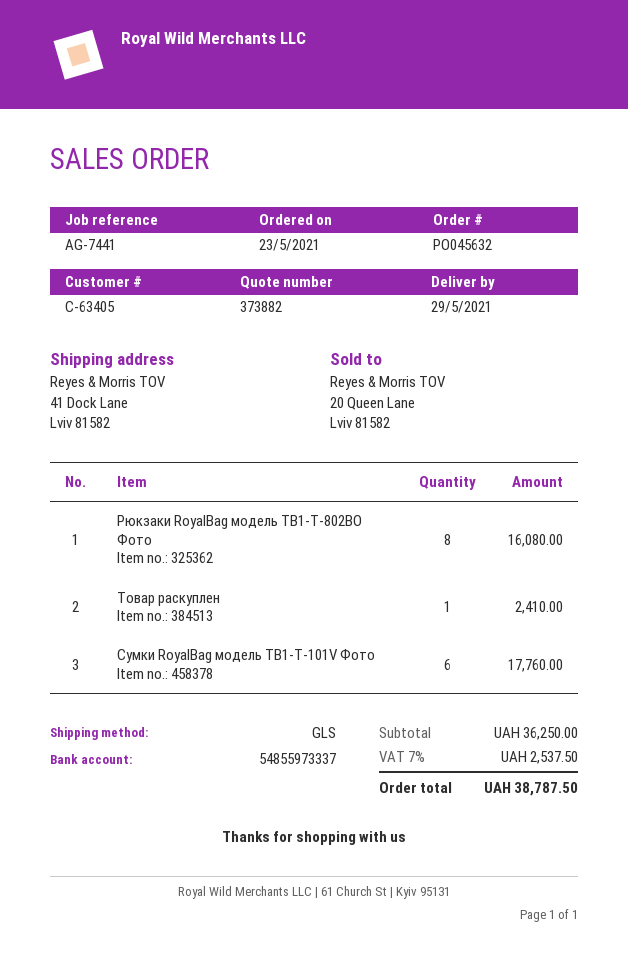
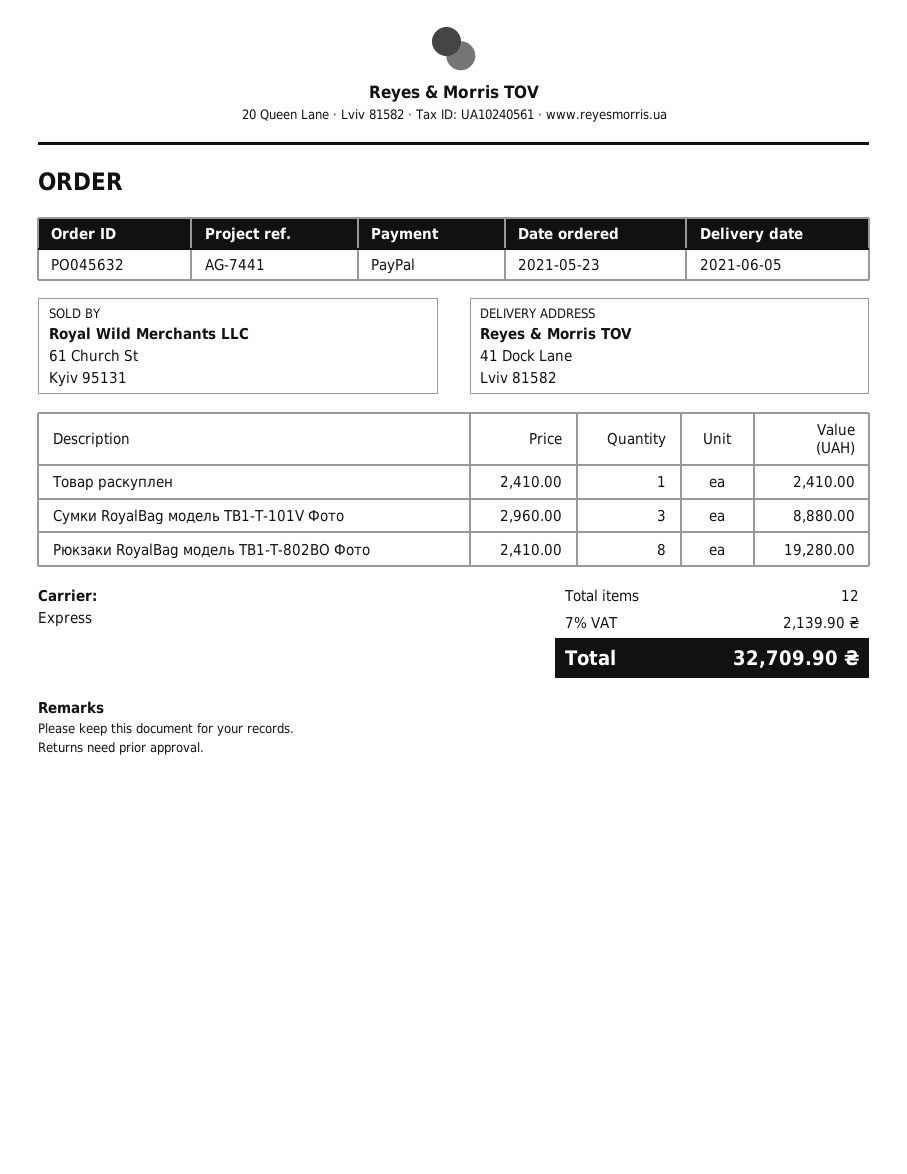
delivery date: 2021-05-29 -> 2021-06-05
shipping method: GLS -> express
Рюкзаки RoyalBag модель TB1-T-802BO Фото: 8 for 16080.00 -> 8 for 19280.00
Сумки RoyalBag модель TB1-T-101V Фото: 6 for 17760.00 -> 3 for 8880.00
tax: 7% = 2537.50 -> 7% = 2139.90
total: 38787.50 -> 32709.90

